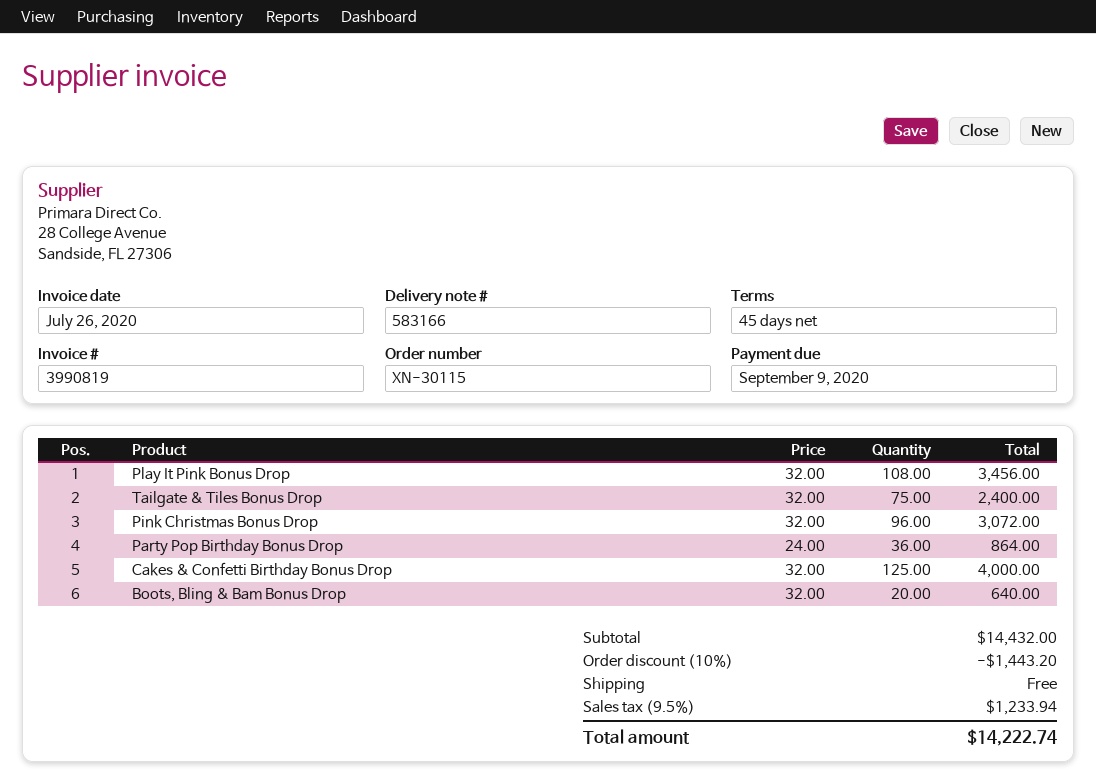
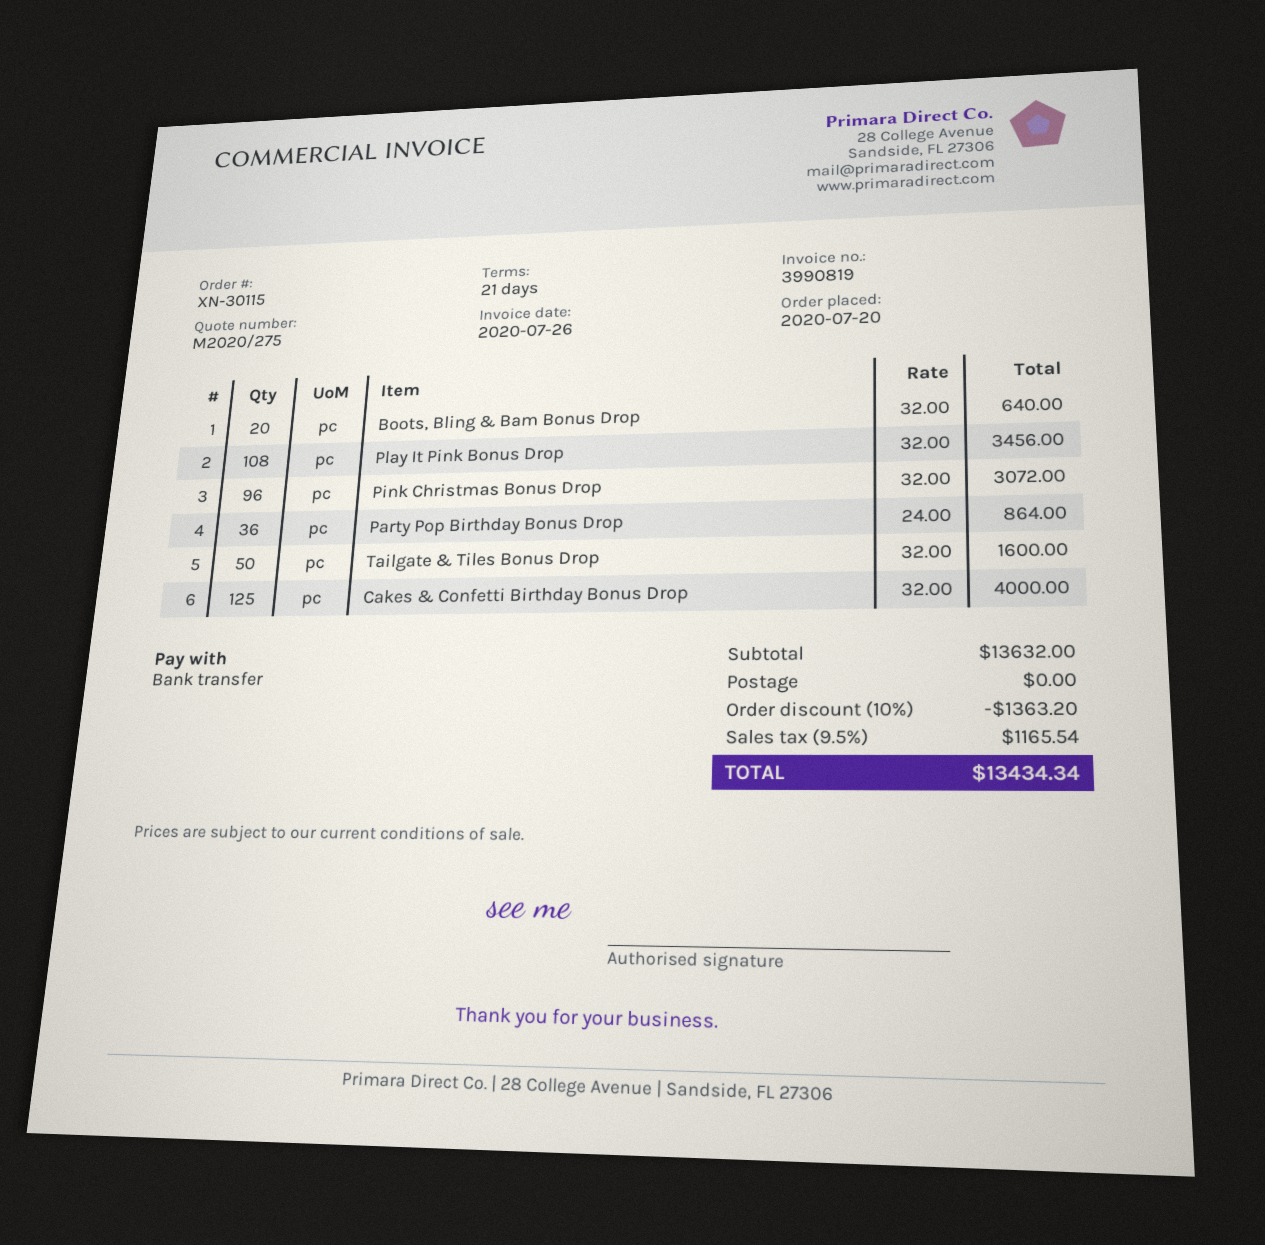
payment terms: 45 days -> 21 days
Tailgate & Tiles Bonus Drop: 75 x 32.00 = 2400.00 -> 50 x 32.00 = 1600.00
subtotal: 14432.00 -> 13632.00
discount: 10% = 1443.20 -> 10% = 1363.20
tax: 9.5% = 1233.94 -> 9.5% = 1165.54
total: 14222.74 -> 13434.34

